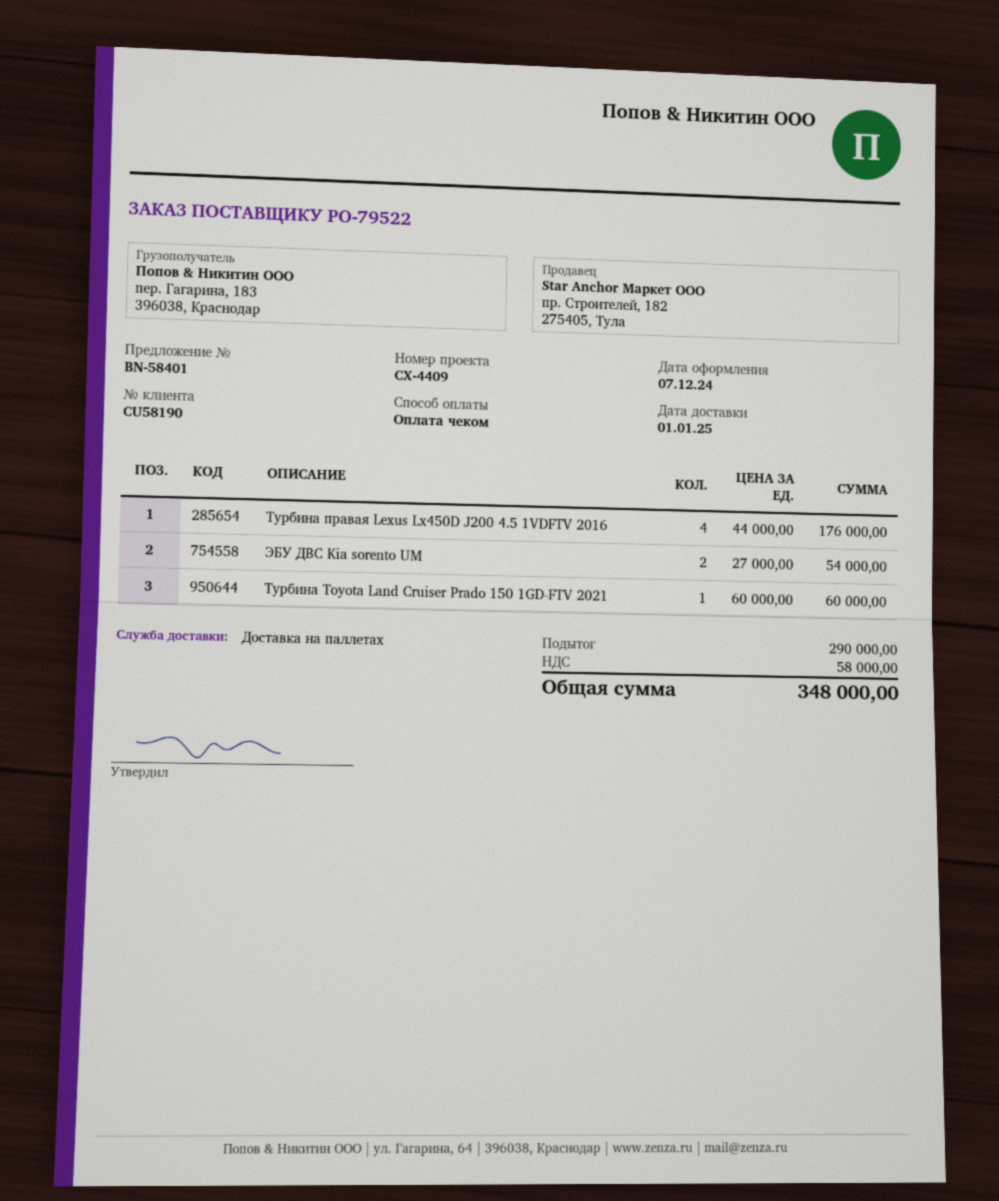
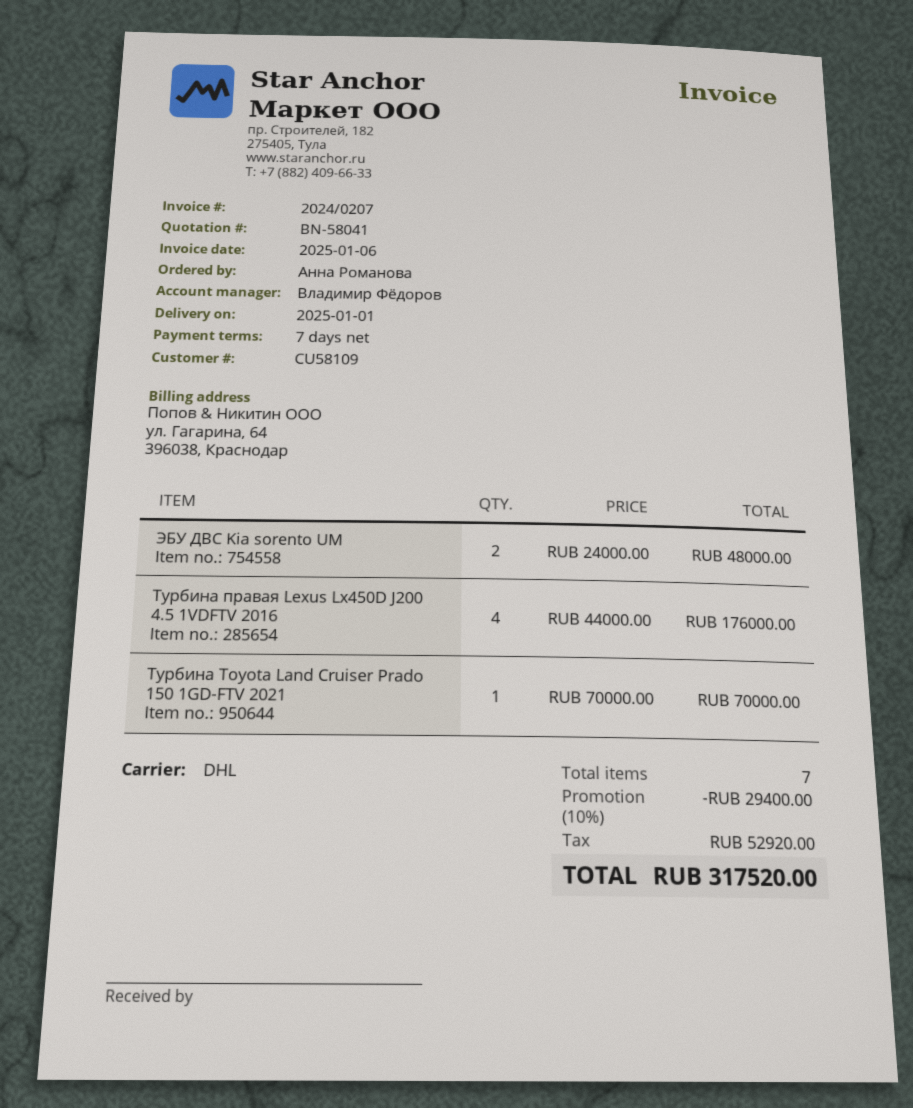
quote number: BN-58401 -> BN-58041
customer number: CU58190 -> CU58109
shipping method: pallet freight -> DHL
ЭБУ ДВС Kia sorento UM: 2 x 27000.00 = 54000.00 -> 2 x 24000.00 = 48000.00
Турбина Toyota Land Cruiser Prado 150 1GD-FTV 2021: 1 x 60000.00 = 60000.00 -> 1 x 70000.00 = 70000.00
discount: none -> 10% = 29400.00
tax: 58000.00 -> 52920.00
total: 348000.00 -> 317520.00

